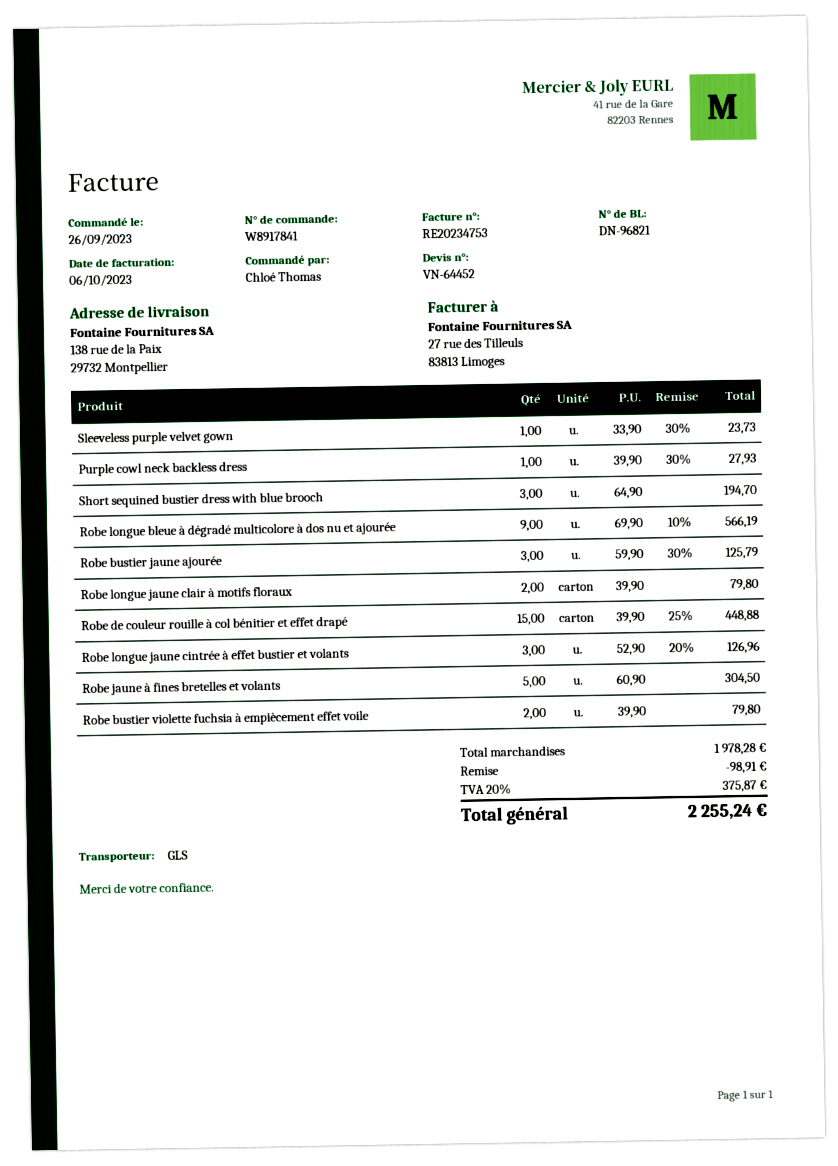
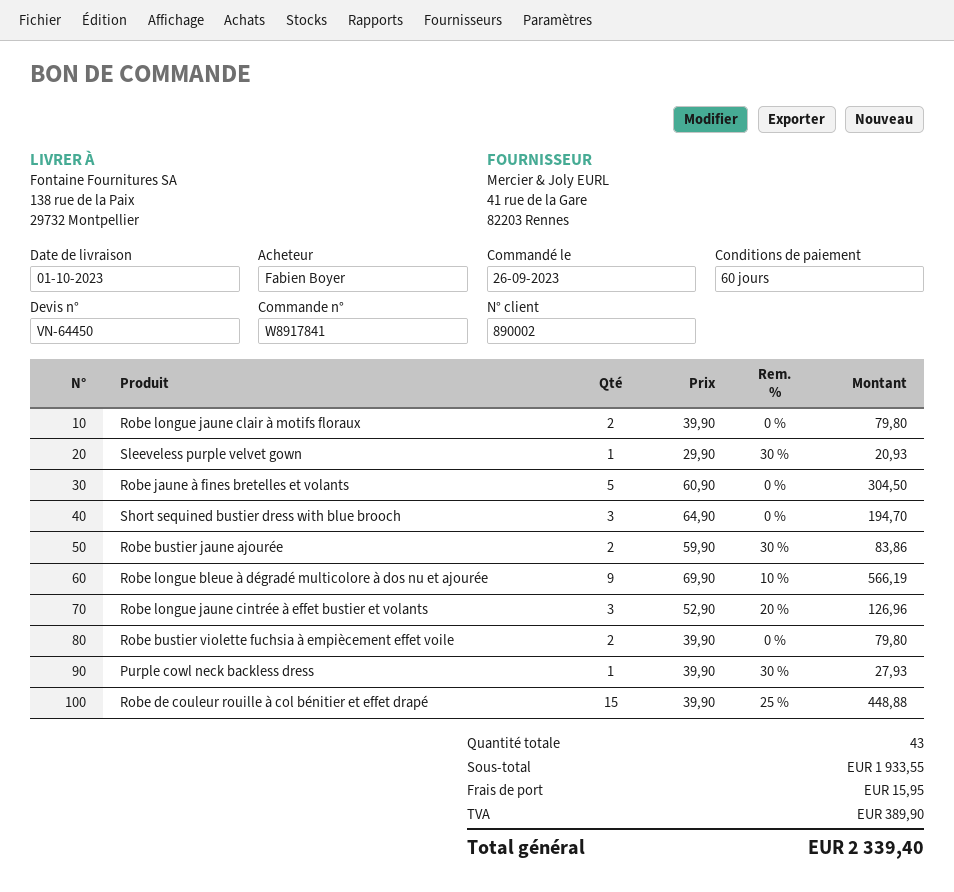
quote number: VN-64452 -> VN-64450
ordered by: Chloé Thomas -> Fabien Boyer
Sleeveless purple velvet gown: 1 x 33.90 - 30% = 23.73 -> 1 x 29.90 - 30% = 20.93
Robe bustier jaune ajourée: 3 x 59.90 - 30% = 125.79 -> 2 x 59.90 - 30% = 83.86
subtotal: 1978.28 -> 1933.55
discount: 98.91 -> none
shipping: none -> 15.95
tax: 375.87 -> 389.90
total: 2255.24 -> 2339.40

